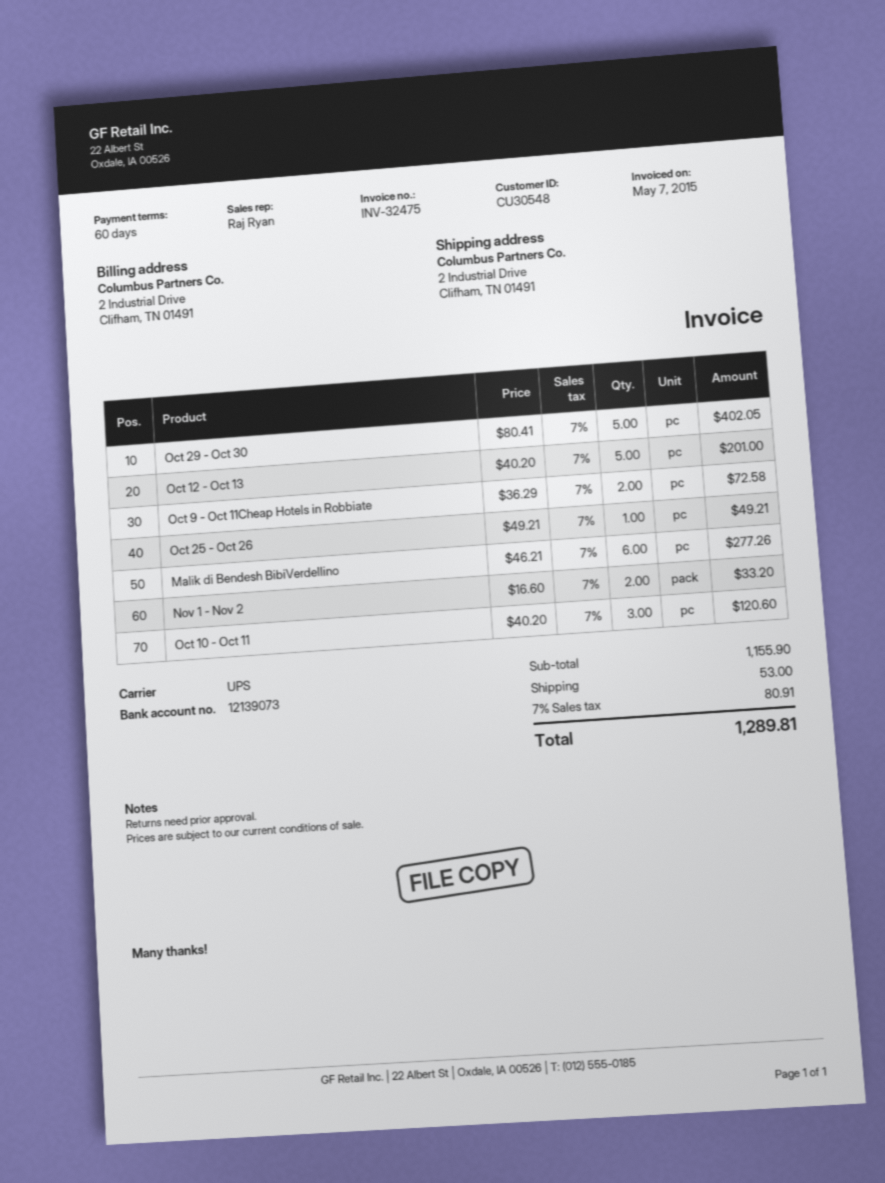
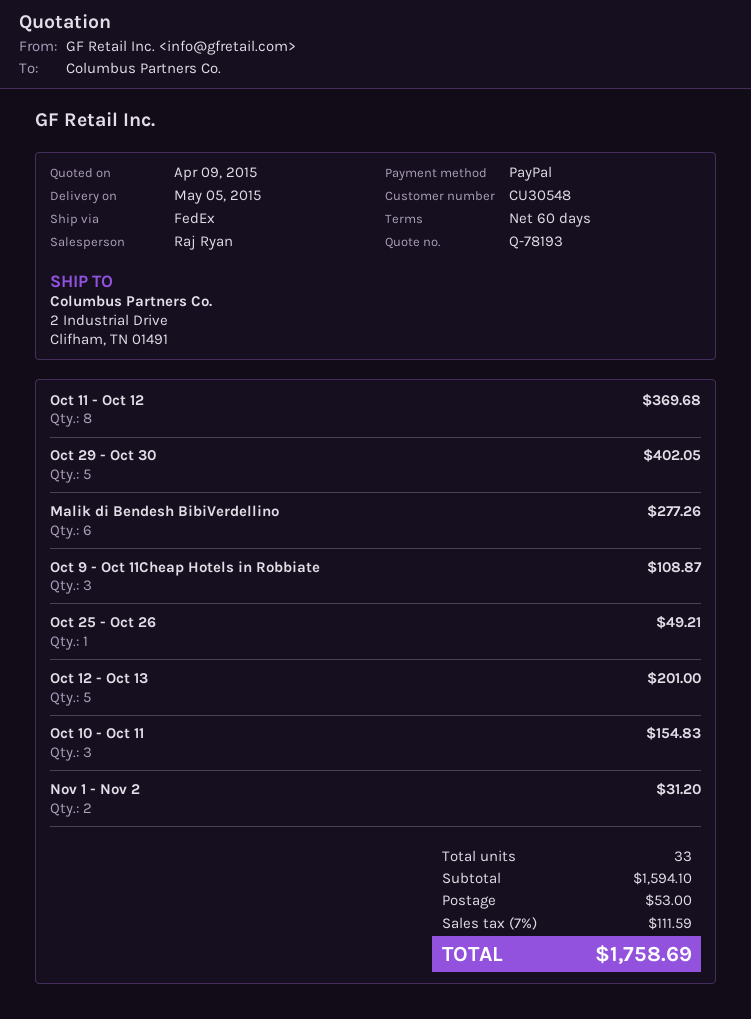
shipping method: UPS -> FedEx
Oct 9 - Oct 11Cheap Hotels in Robbiate: 2 for 72.58 -> 3 for 108.87
Nov 1 - Nov 2: 2 for 33.20 -> 2 for 31.20
Oct 10 - Oct 11: 3 for 120.60 -> 3 for 154.83
Oct 11 - Oct 12: none -> 8 for 369.68
subtotal: 1155.90 -> 1594.10
tax: 7% = 80.91 -> 7% = 111.59
total: 1289.81 -> 1758.69

